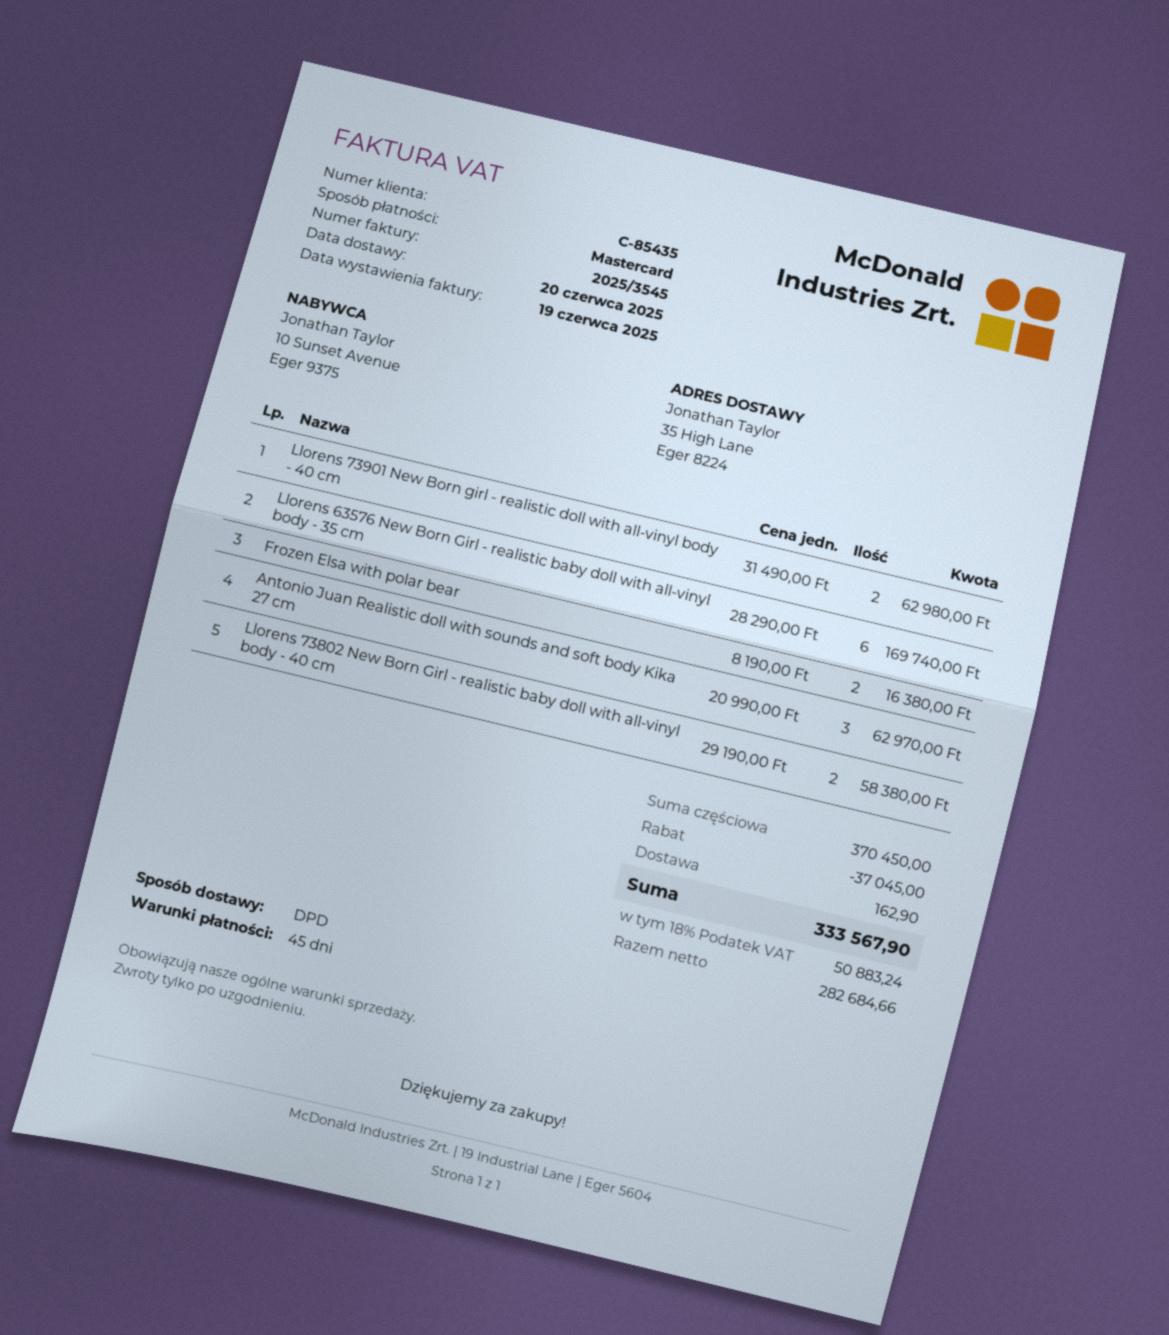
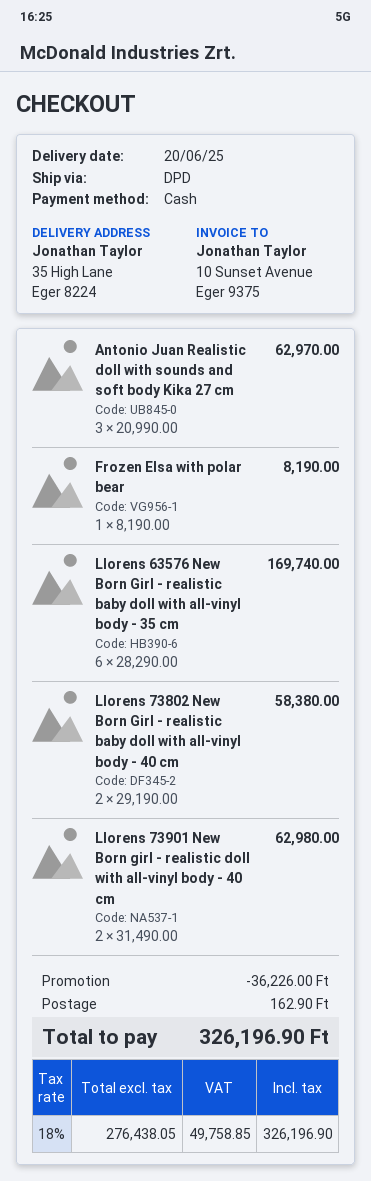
payment method: Mastercard -> cash
Frozen Elsa with polar bear: 2 x 8190.00 = 16380.00 -> 1 x 8190.00 = 8190.00
discount: 37045.00 -> 36226.00
net: 282684.66 -> 276438.05
tax: 18% = 50883.24 -> 18% = 49758.85
total: 333567.90 -> 326196.90

